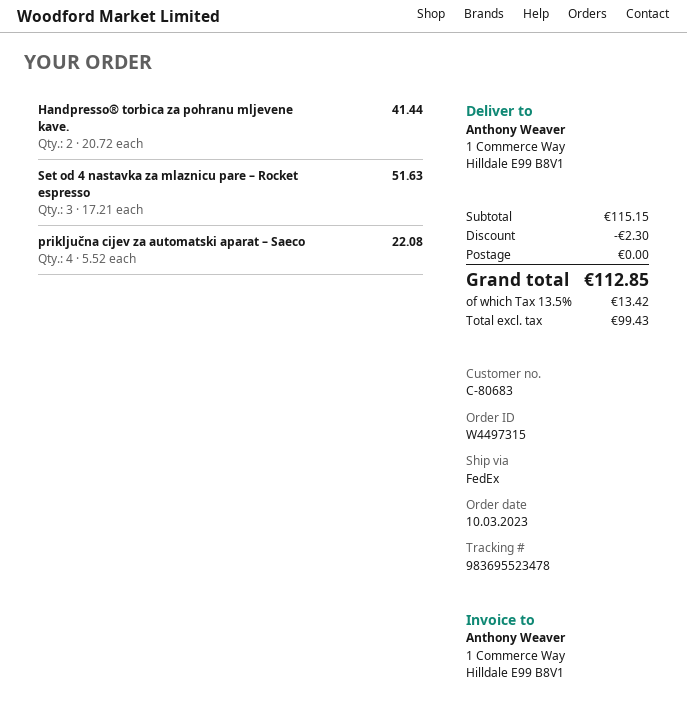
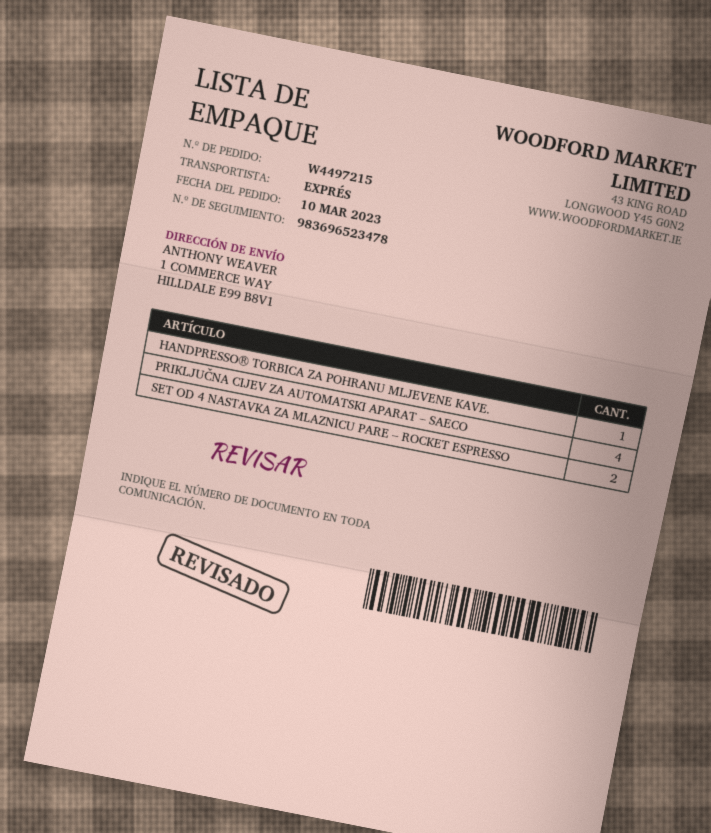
order number: W4497315 -> W4497215
shipping method: FedEx -> express
tracking number: 983695523478 -> 983696523478
Handpresso® torbica za pohranu mljevene kave.: 2 -> 1
Set od 4 nastavka za mlaznicu pare – Rocket espresso: 3 -> 2

